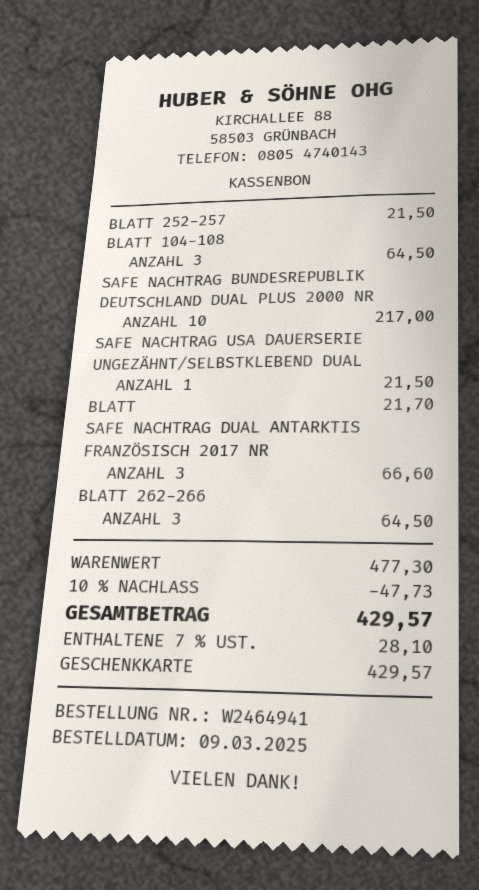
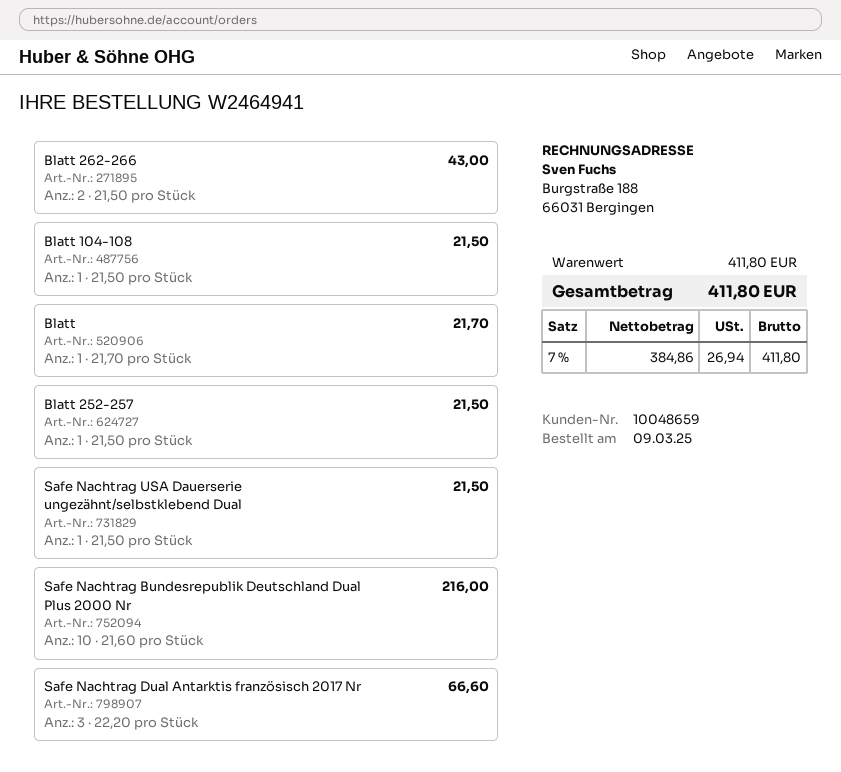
BLATT 104-108: 3 for 64.50 -> 1 for 21.50
SAFE NACHTRAG BUNDESREPUBLIK DEUTSCHLAND DUAL PLUS 2000 NR: 10 for 217.00 -> 10 for 216.00
BLATT 262-266: 3 for 64.50 -> 2 for 43.00
subtotal: 477.30 -> 411.80
discount: 10% = 47.73 -> none
tax: 7% = 28.10 -> 7% = 26.94
total: 429.57 -> 411.80

